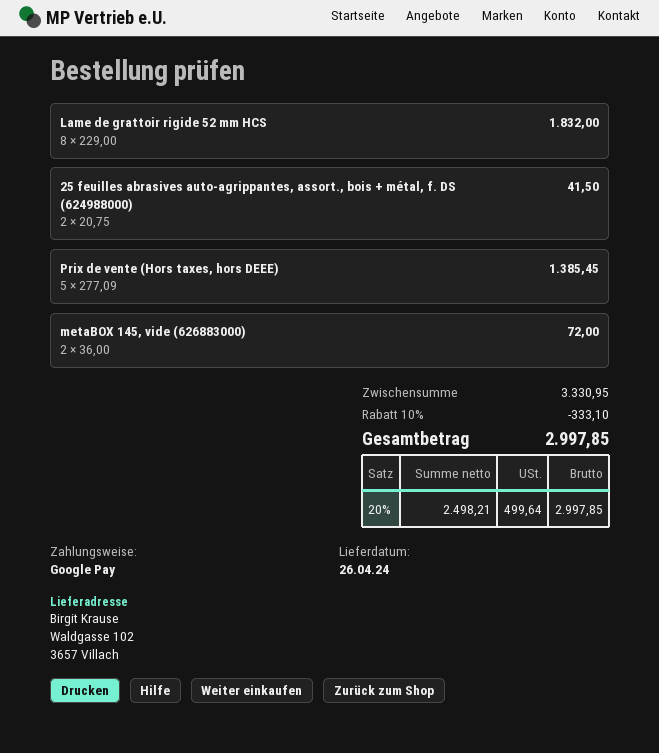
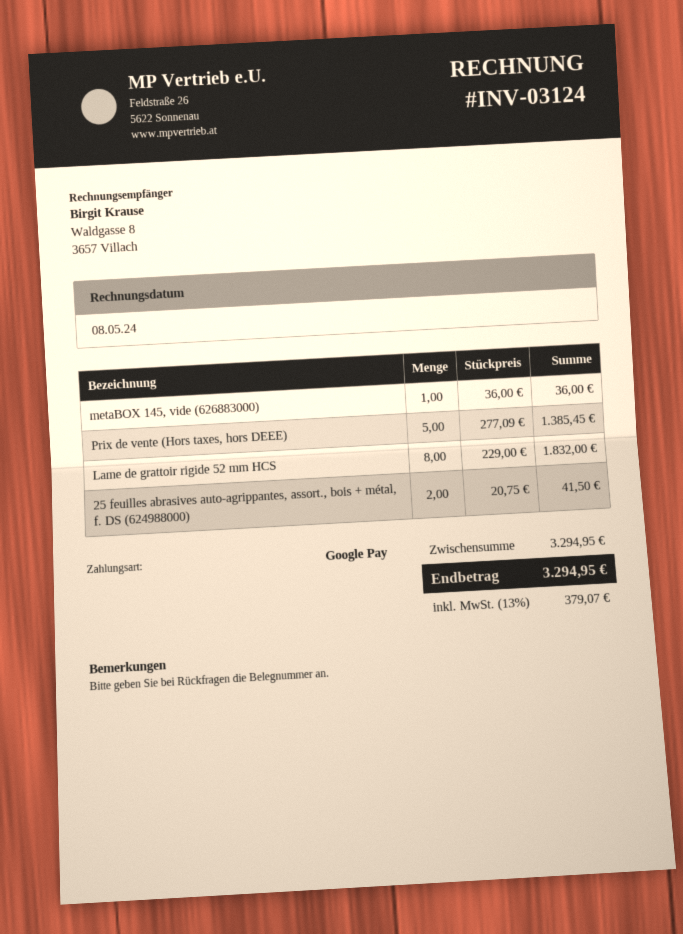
metaBOX 145, vide (626883000): 2 x 36.00 = 72.00 -> 1 x 36.00 = 36.00
subtotal: 3330.95 -> 3294.95
discount: 10% = 333.10 -> none
tax: 20% = 499.64 -> 13% = 379.07
total: 2997.85 -> 3294.95

